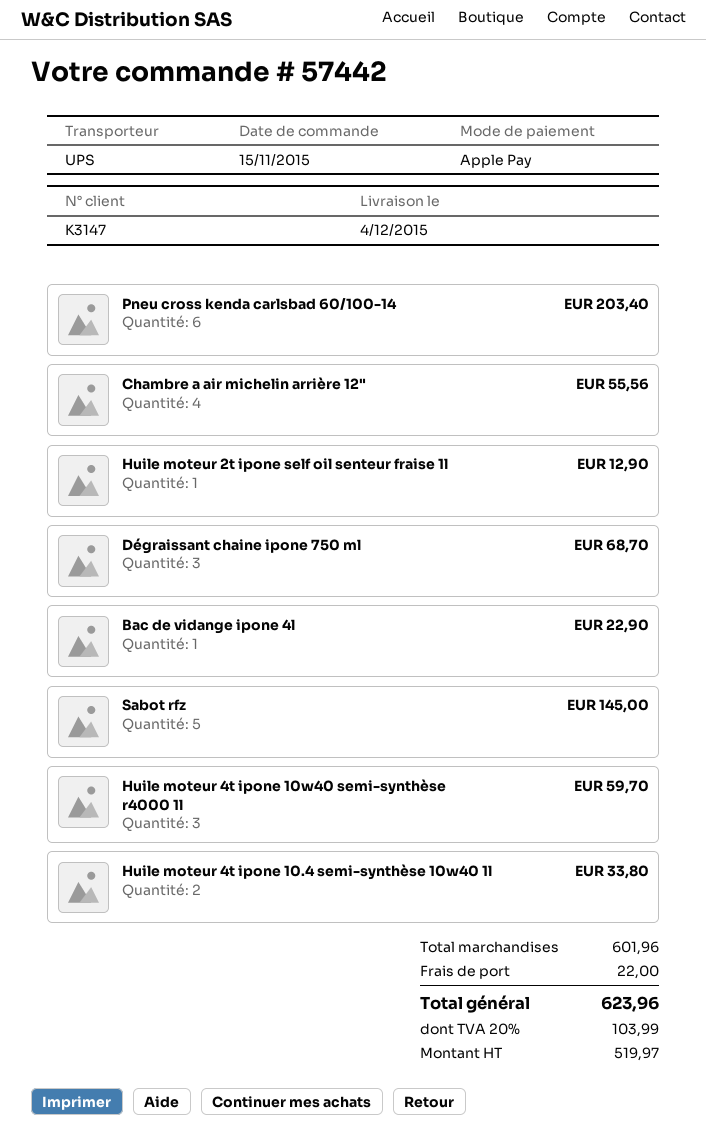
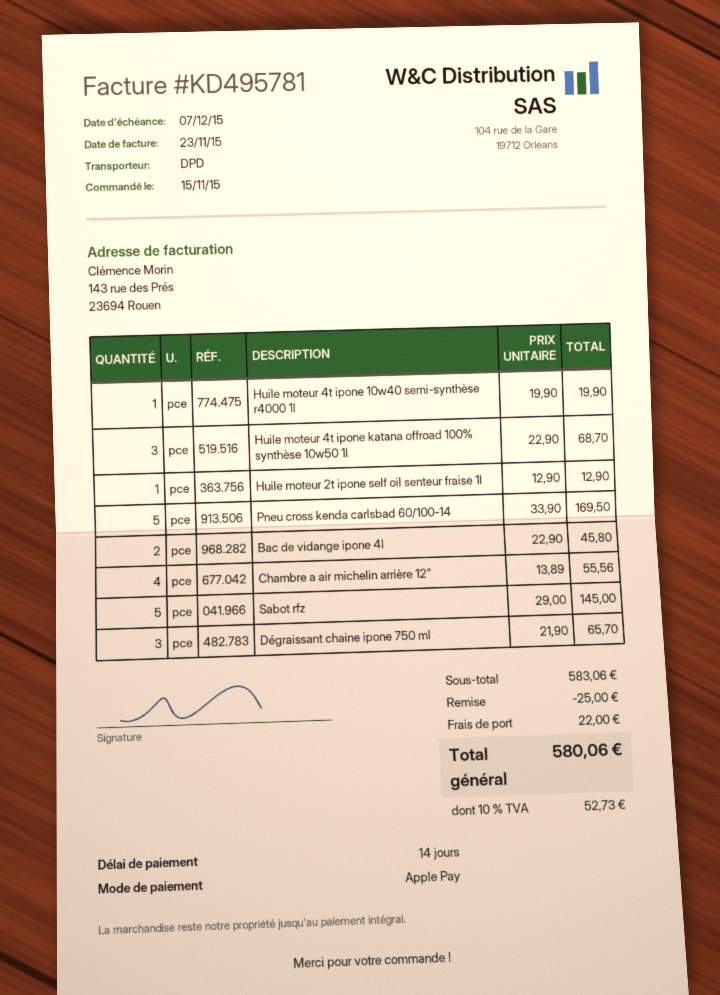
shipping method: UPS -> DPD
Pneu cross kenda carlsbad 60/100-14: 6 for 203.40 -> 5 for 169.50
Dégraissant chaine ipone 750 ml: 3 for 68.70 -> 3 for 65.70
Bac de vidange ipone 4l: 1 for 22.90 -> 2 for 45.80
Huile moteur 4t ipone 10w40 semi-synthèse r4000 1l: 3 for 59.70 -> 1 for 19.90
Huile moteur 4t ipone 10.4 semi-synthèse 10w40 1l: 2 for 33.80 -> none
Huile moteur 4t ipone katana offroad 100% synthèse 10w50 1l: none -> 3 for 68.70
subtotal: 601.96 -> 583.06
discount: none -> 25.00
tax: 20% = 103.99 -> 10% = 52.73
total: 623.96 -> 580.06

